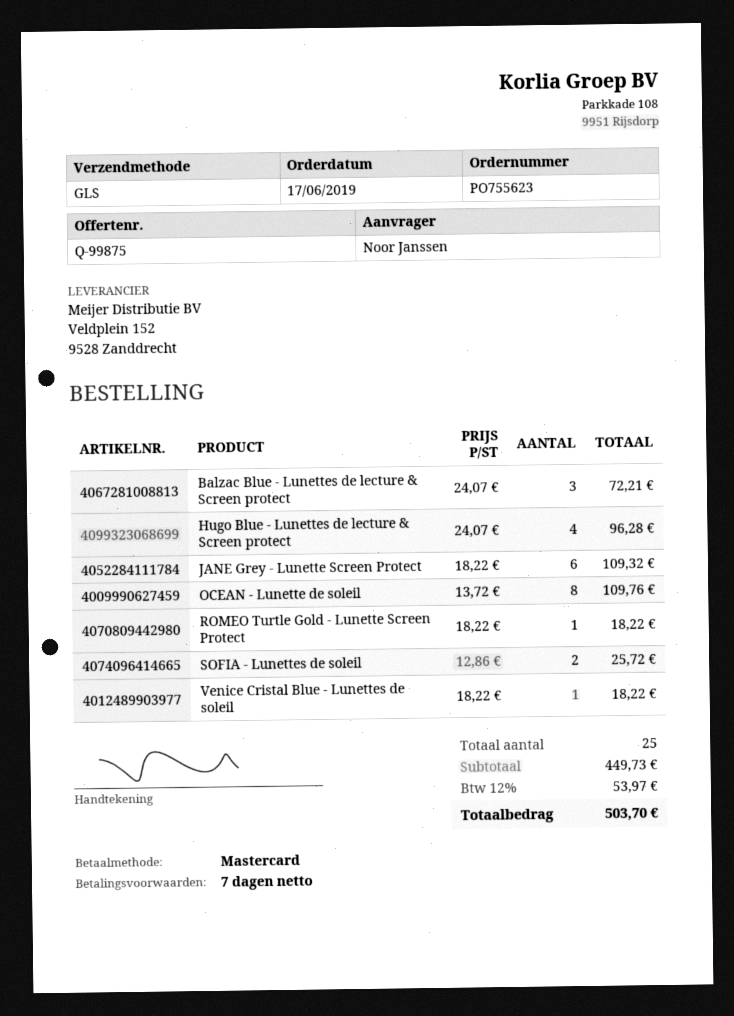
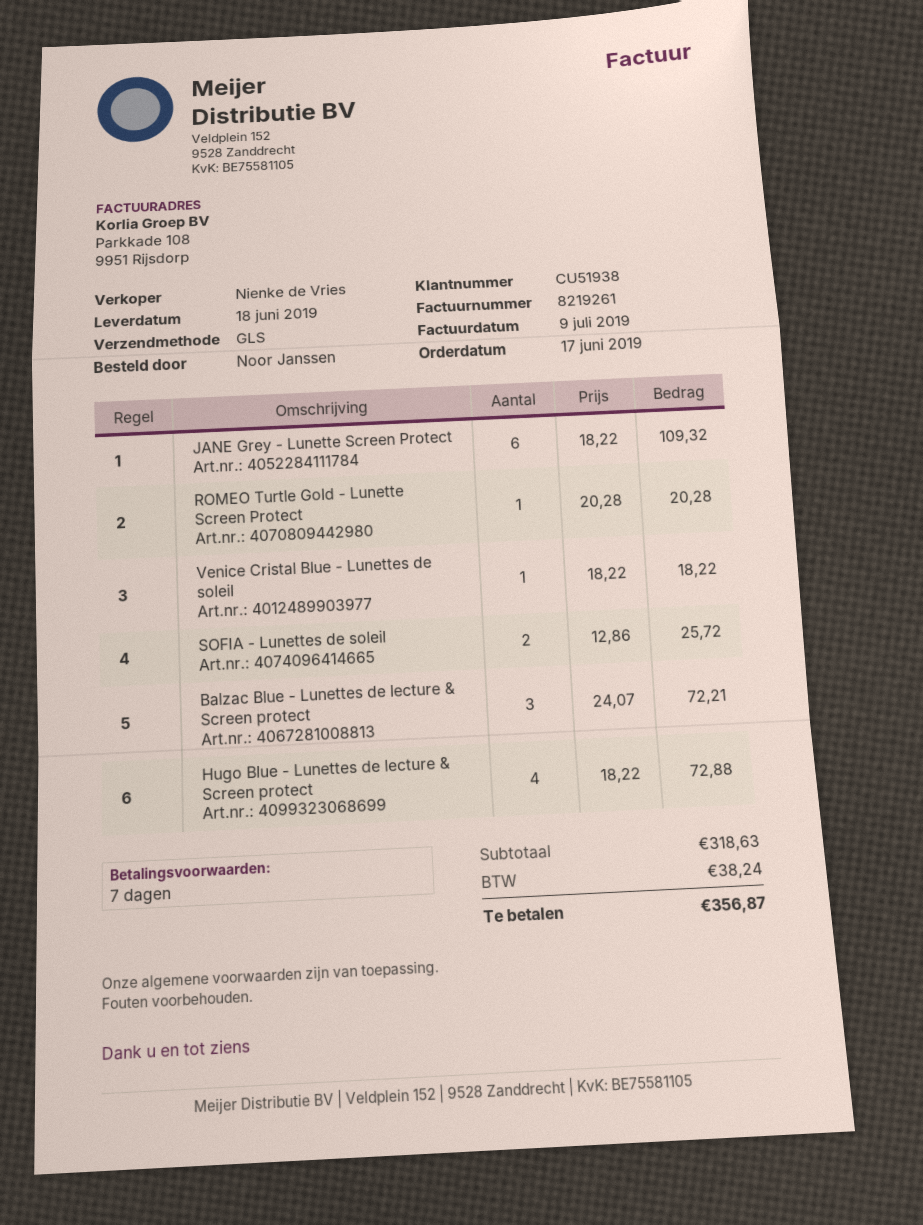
Hugo Blue - Lunettes de lecture & Screen protect: 4 x 24.07 = 96.28 -> 4 x 18.22 = 72.88
OCEAN - Lunette de soleil: 8 x 13.72 = 109.76 -> none
ROMEO Turtle Gold - Lunette Screen Protect: 1 x 18.22 = 18.22 -> 1 x 20.28 = 20.28
subtotal: 449.73 -> 318.63
tax: 53.97 -> 38.24
total: 503.70 -> 356.87

